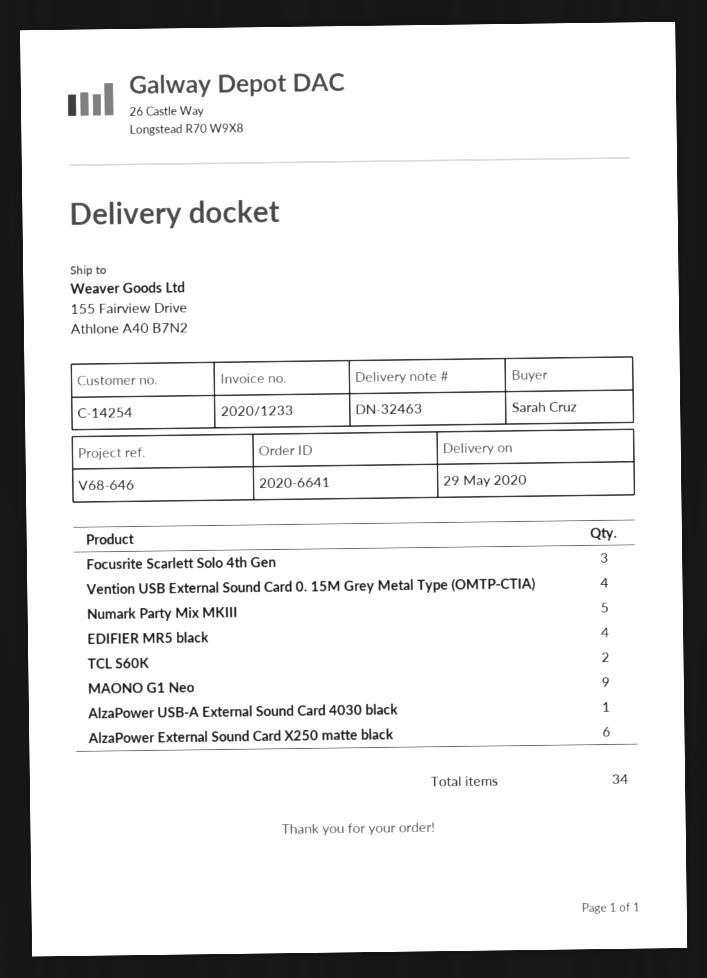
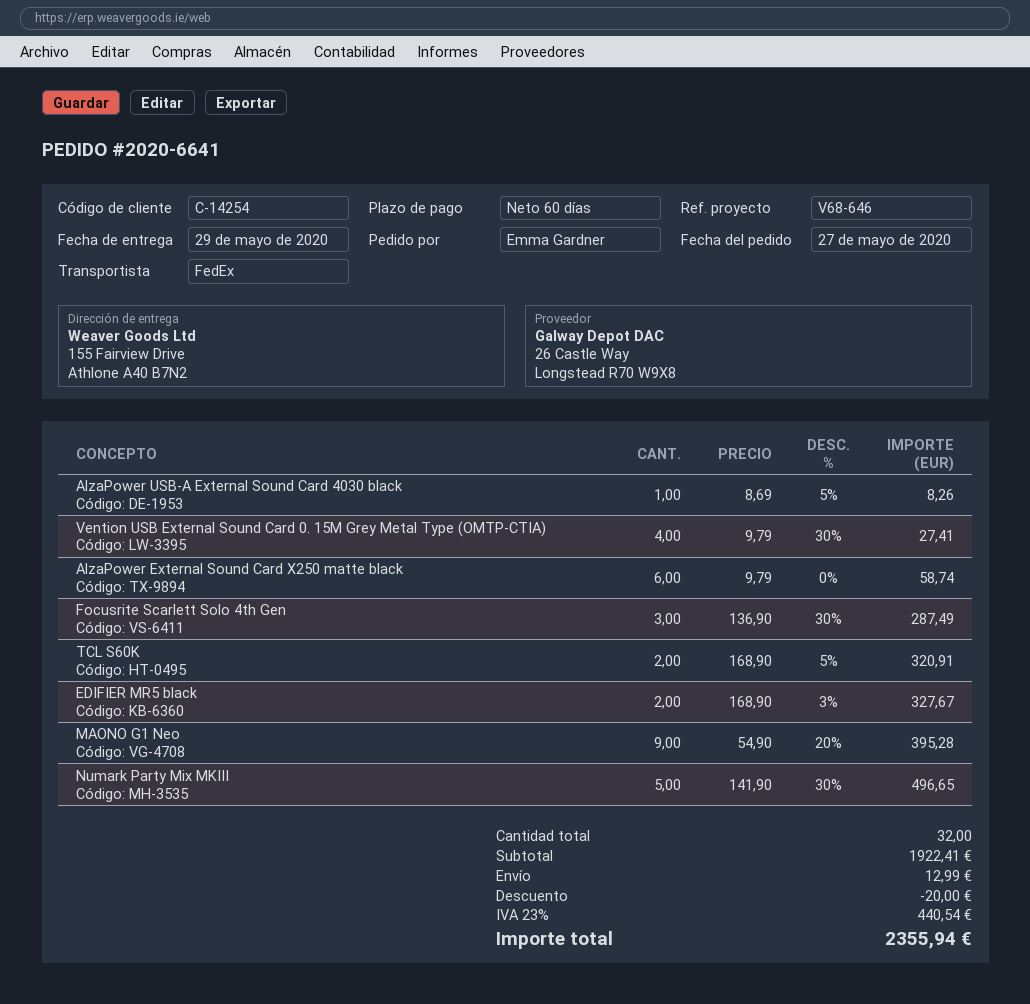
ordered by: Sarah Cruz -> Emma Gardner
EDIFIER MR5 black: 4 -> 2
total quantity: 34 -> 32

